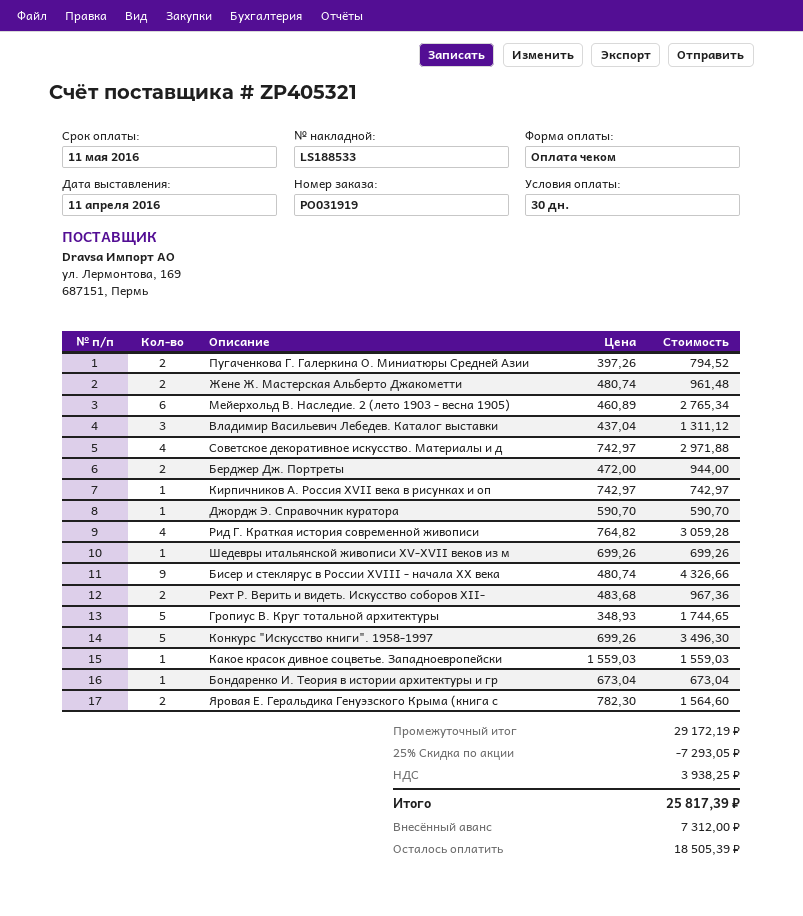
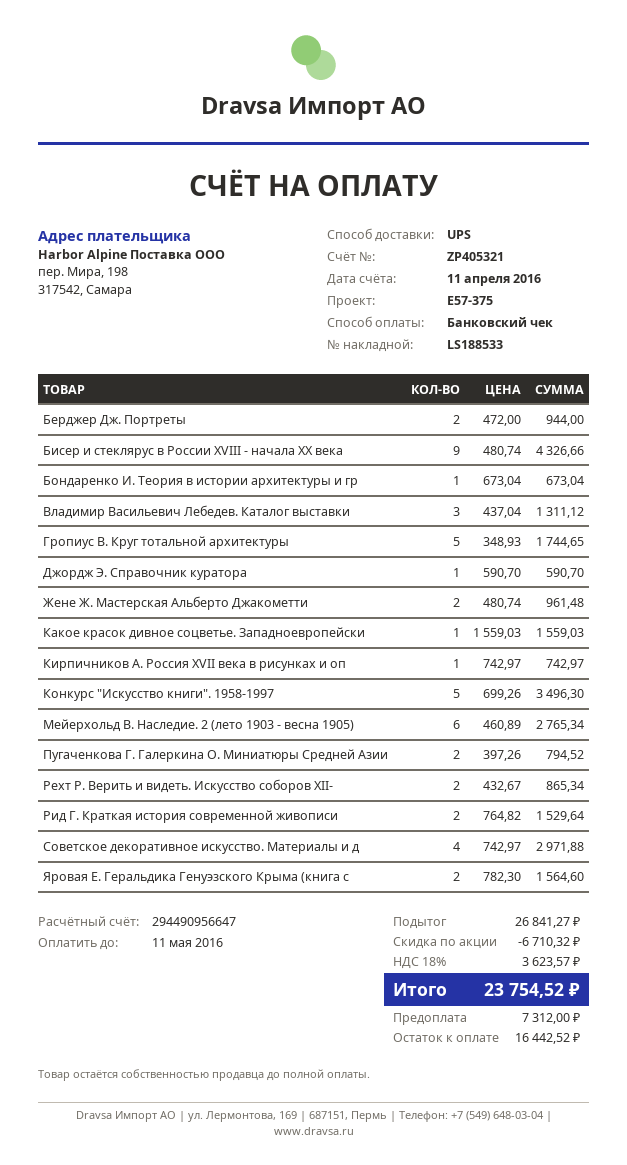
Рид Г. Краткая история современной живописи: 4 x 764.82 = 3059.28 -> 2 x 764.82 = 1529.64
Шедевры итальянской живописи XV-XVII веков из м: 1 x 699.26 = 699.26 -> none
Рехт Р. Верить и видеть. Искусство соборов XII-: 2 x 483.68 = 967.36 -> 2 x 432.67 = 865.34
subtotal: 29172.19 -> 26841.27
discount: 7293.05 -> 6710.32
tax: 3938.25 -> 3623.57
total: 25817.39 -> 23754.52
balance: 18505.39 -> 16442.52

